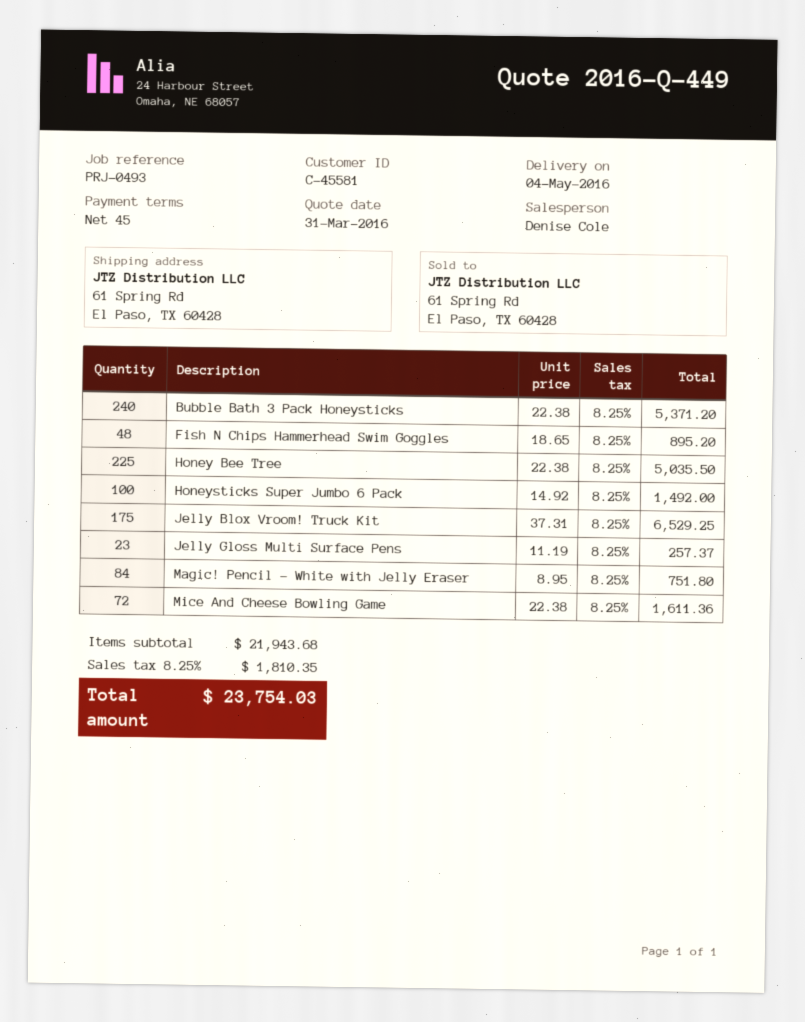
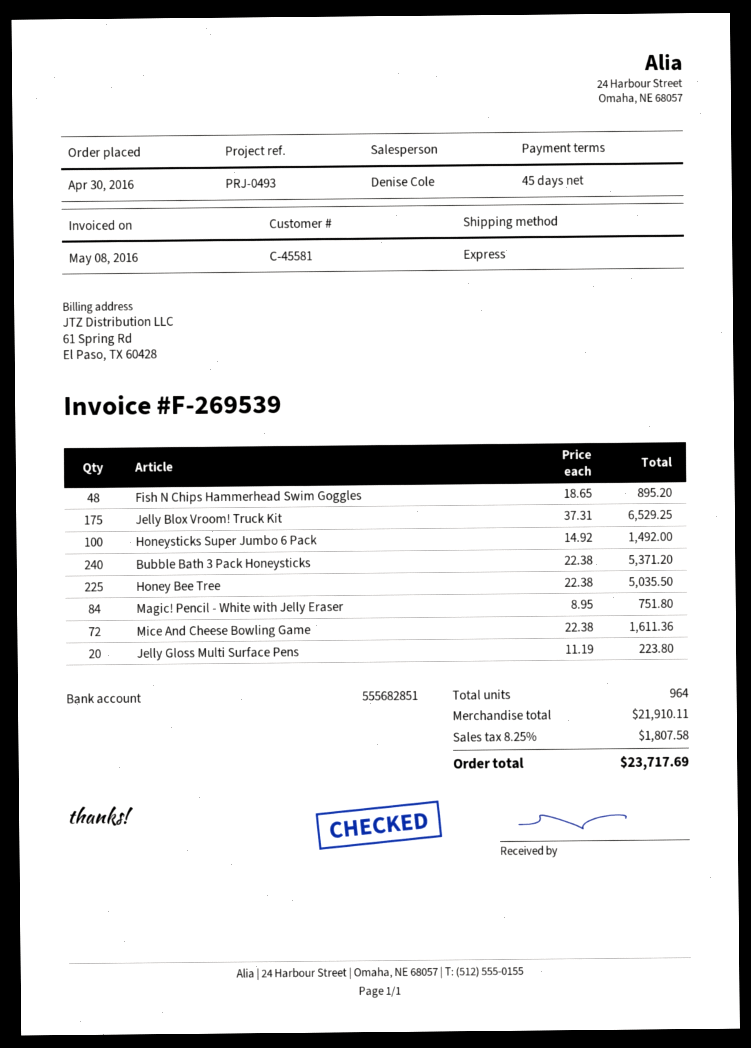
Jelly Gloss Multi Surface Pens: 23 x 11.19 = 257.37 -> 20 x 11.19 = 223.80
subtotal: 21943.68 -> 21910.11
tax: 8.25% = 1810.35 -> 8.25% = 1807.58
total: 23754.03 -> 23717.69

